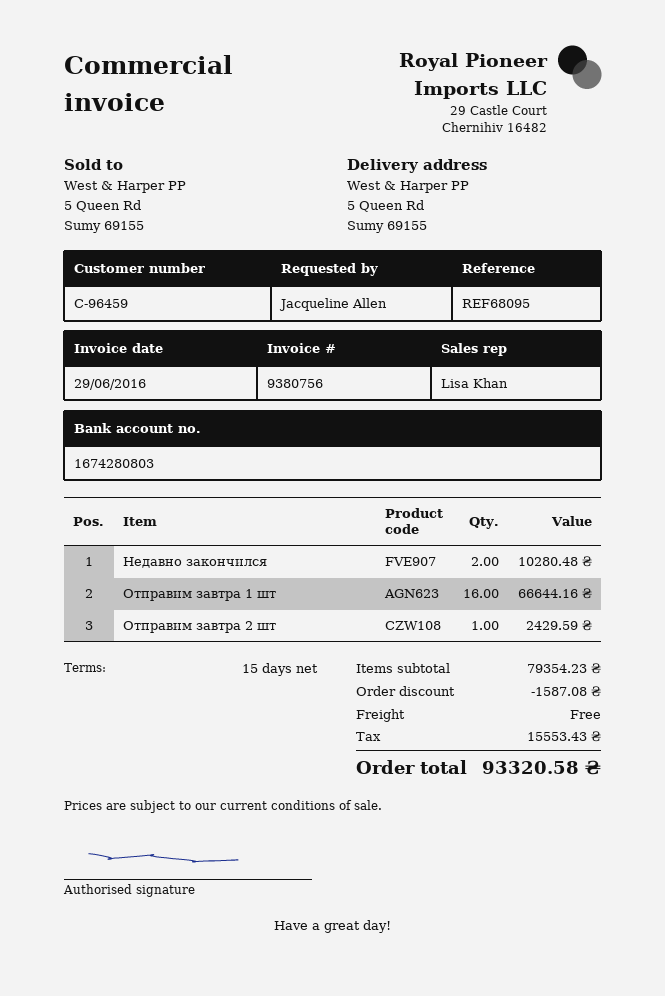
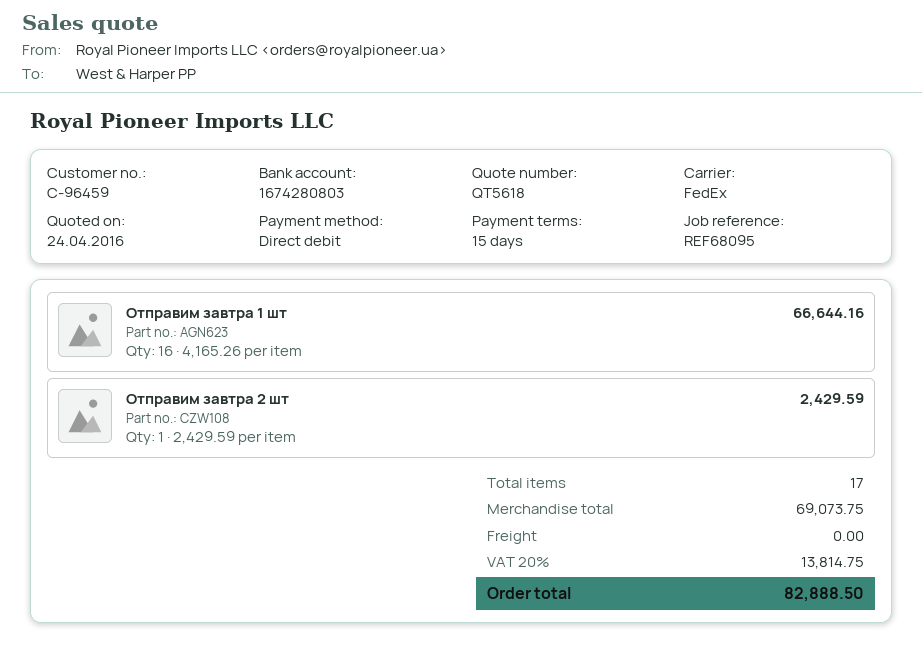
Недавно закончился: 2 for 10280.48 -> none
subtotal: 79354.23 -> 69073.75
discount: 1587.08 -> none
tax: 15553.43 -> 13814.75
total: 93320.58 -> 82888.50

